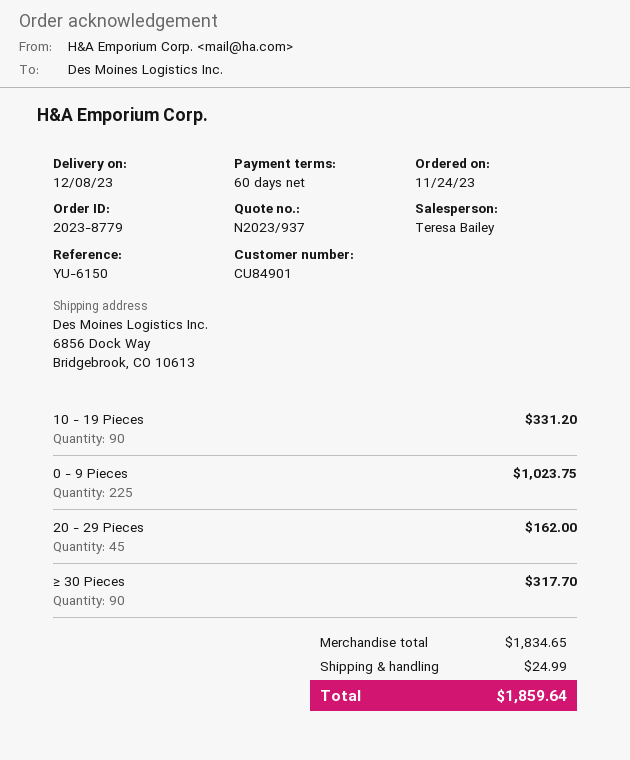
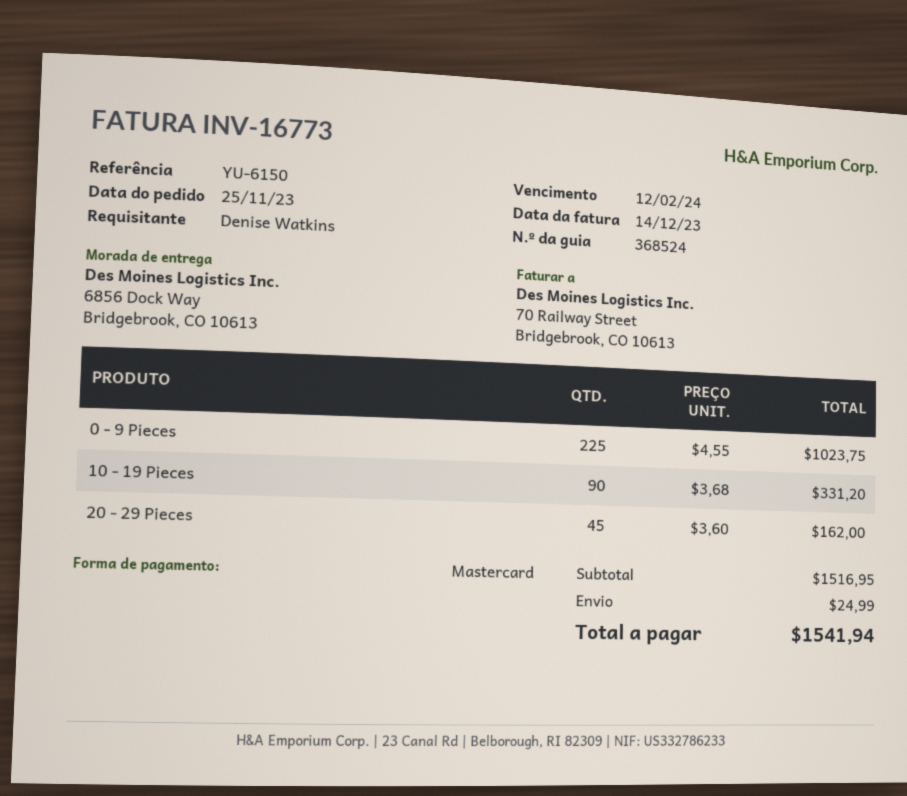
order date: 2023-11-24 -> 2023-11-25
≥ 30 Pieces: 90 for 317.70 -> none
subtotal: 1834.65 -> 1516.95
total: 1859.64 -> 1541.94

